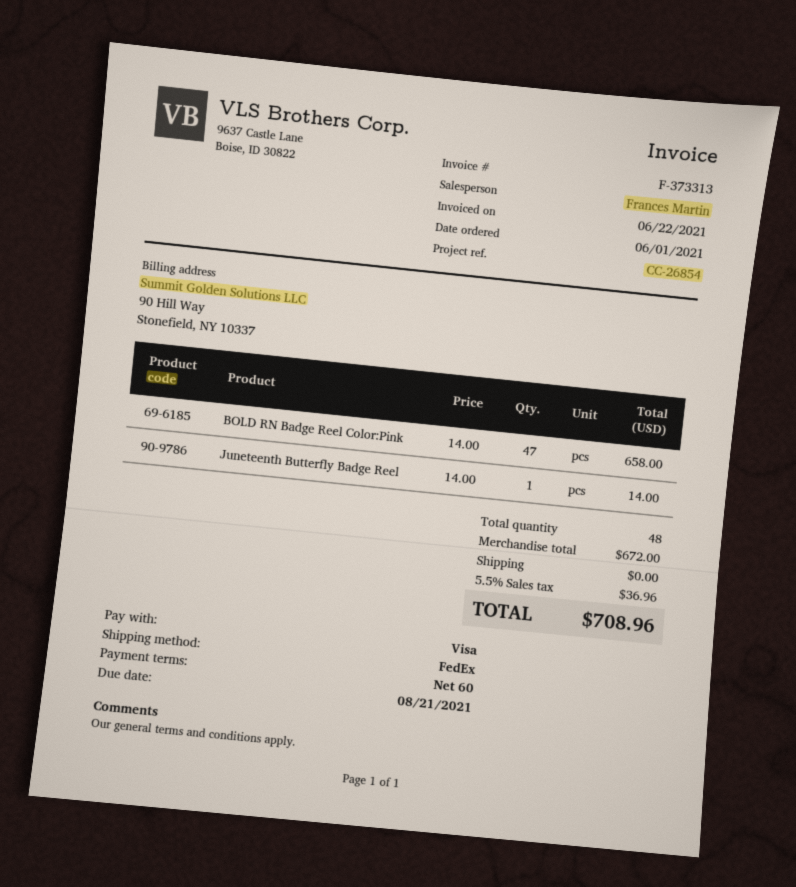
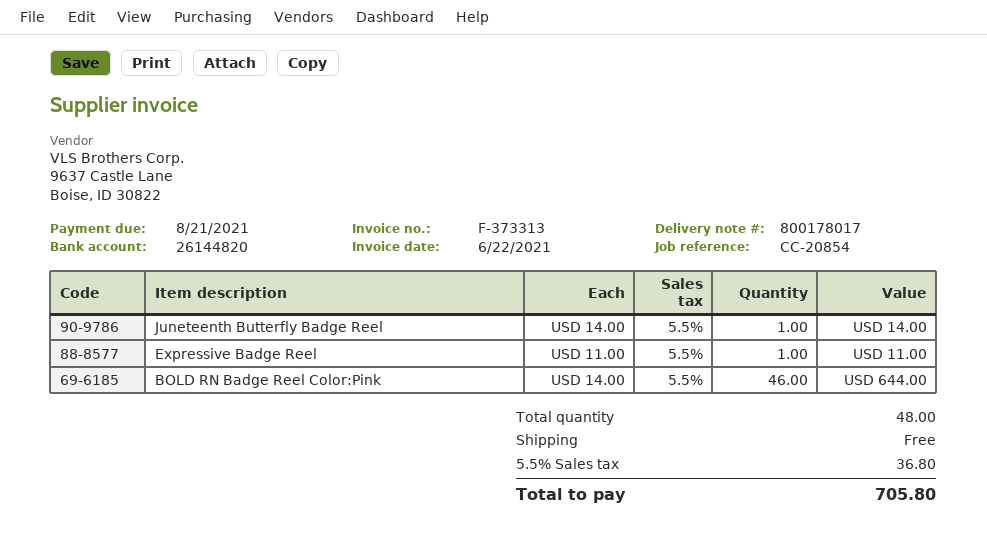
reference: CC-26854 -> CC-20854
BOLD RN Badge Reel Color:Pink: 47 x 14.00 = 658.00 -> 46 x 14.00 = 644.00
Expressive Badge Reel: none -> 1 x 11.00 = 11.00
tax: 5.5% = 36.96 -> 5.5% = 36.80
total: 708.96 -> 705.80

